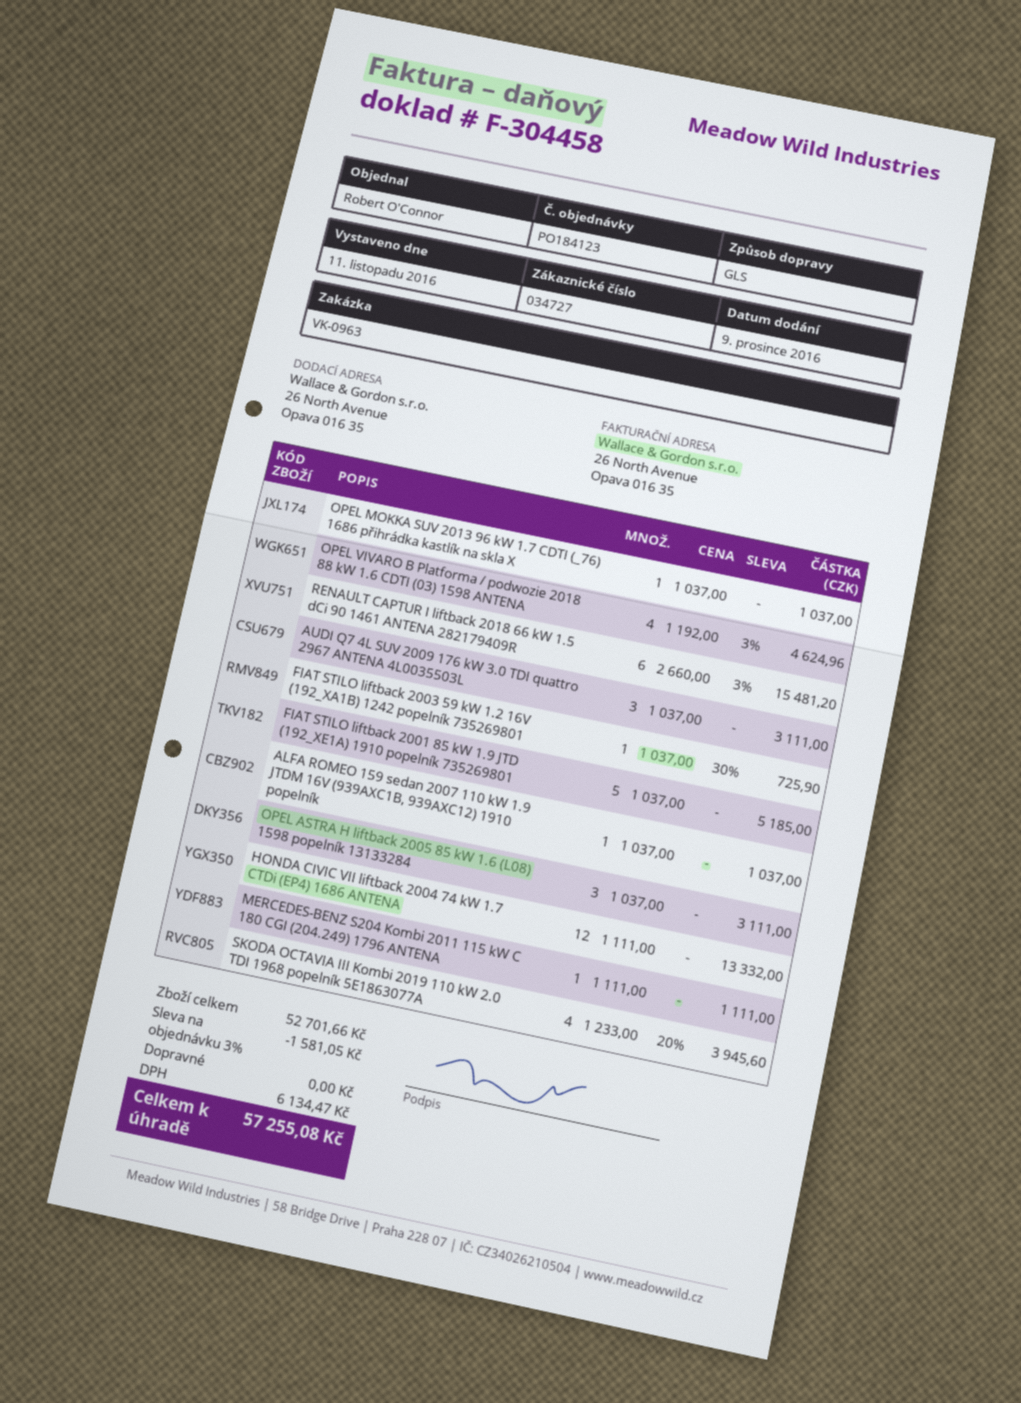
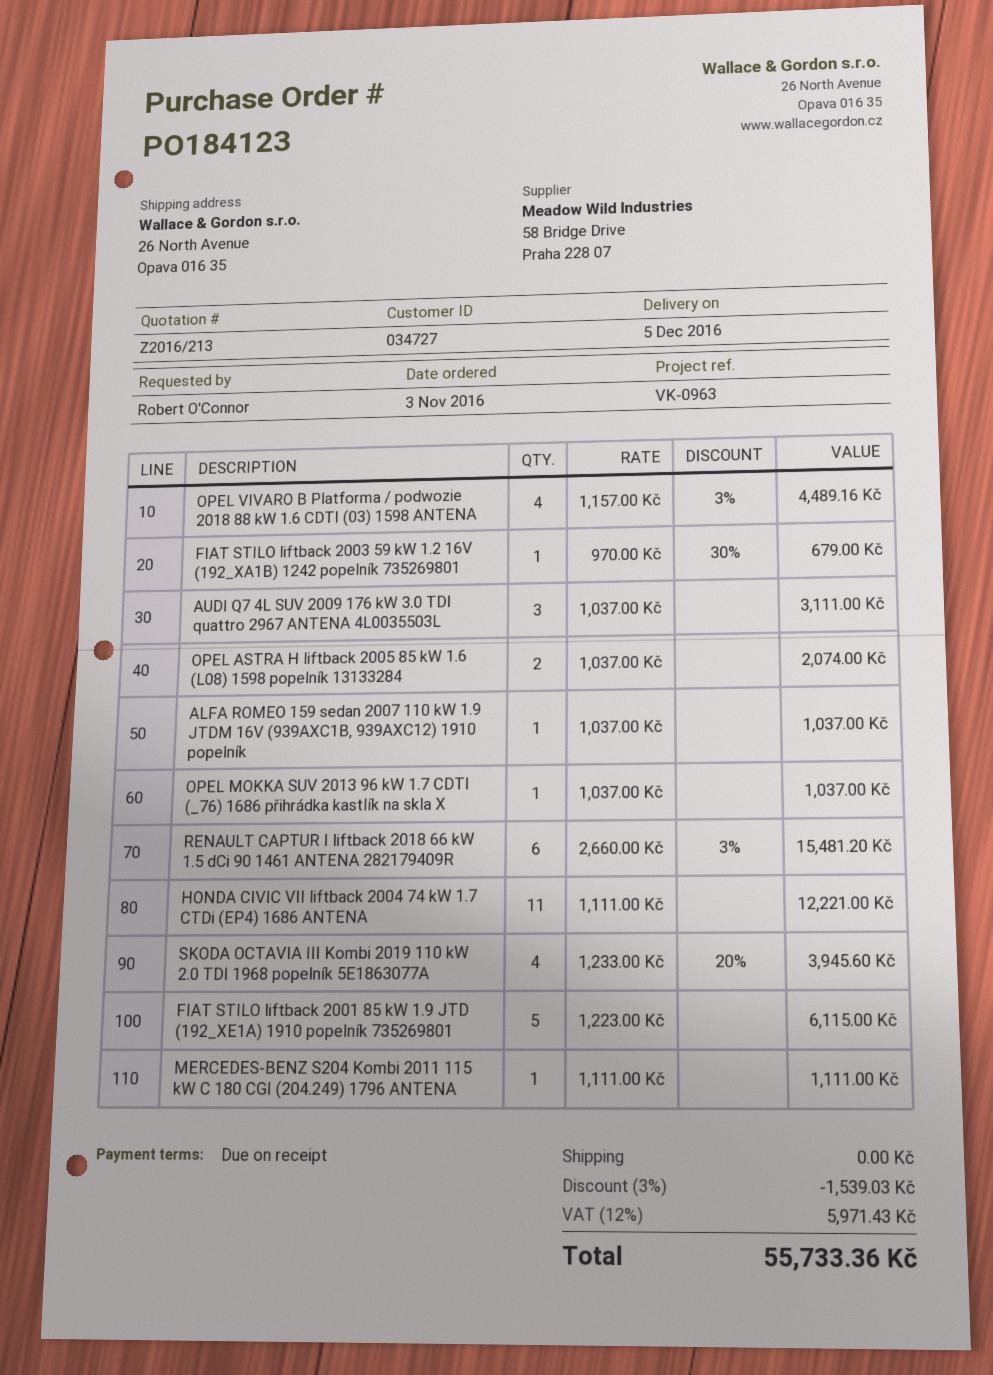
delivery date: 2016-12-09 -> 2016-12-05
OPEL VIVARO B Platforma / podwozie 2018 88 kW 1.6 CDTI (03) 1598 ANTENA: 4 x 1192.00 - 3% = 4624.96 -> 4 x 1157.00 - 3% = 4489.16
FIAT STILO liftback 2003 59 kW 1.2 16V (192_XA1B) 1242 popelník 735269801: 1 x 1037.00 - 30% = 725.90 -> 1 x 970.00 - 30% = 679.00
FIAT STILO liftback 2001 85 kW 1.9 JTD (192_XE1A) 1910 popelník 735269801: 5 x 1037.00 = 5185.00 -> 5 x 1223.00 = 6115.00
OPEL ASTRA H liftback 2005 85 kW 1.6 (L08) 1598 popelník 13133284: 3 x 1037.00 = 3111.00 -> 2 x 1037.00 = 2074.00
HONDA CIVIC VII liftback 2004 74 kW 1.7 CTDi (EP4) 1686 ANTENA: 12 x 1111.00 = 13332.00 -> 11 x 1111.00 = 12221.00
discount: 3% = 1581.05 -> 3% = 1539.03
tax: 6134.47 -> 5971.43
total: 57255.08 -> 55733.36

